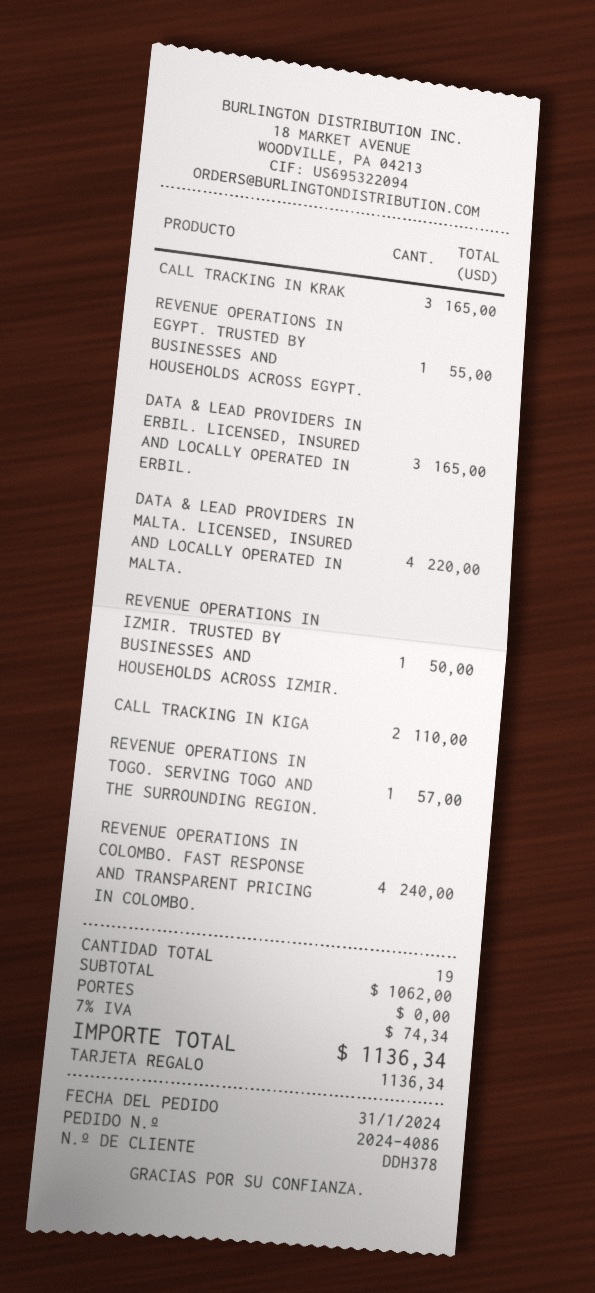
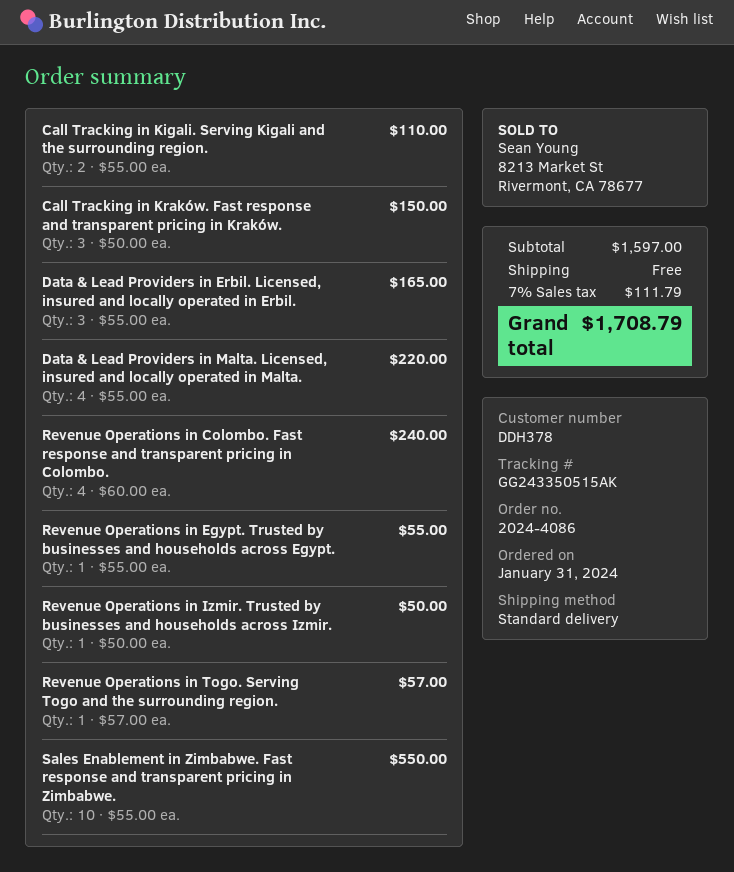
CALL TRACKING IN KRAK: 3 for 165.00 -> 3 for 150.00
Sales Enablement in Zimbabwe. Fast response and transparent pricing in Zimbabwe.: none -> 10 for 550.00
subtotal: 1062.00 -> 1597.00
tax: 7% = 74.34 -> 7% = 111.79
total: 1136.34 -> 1708.79

